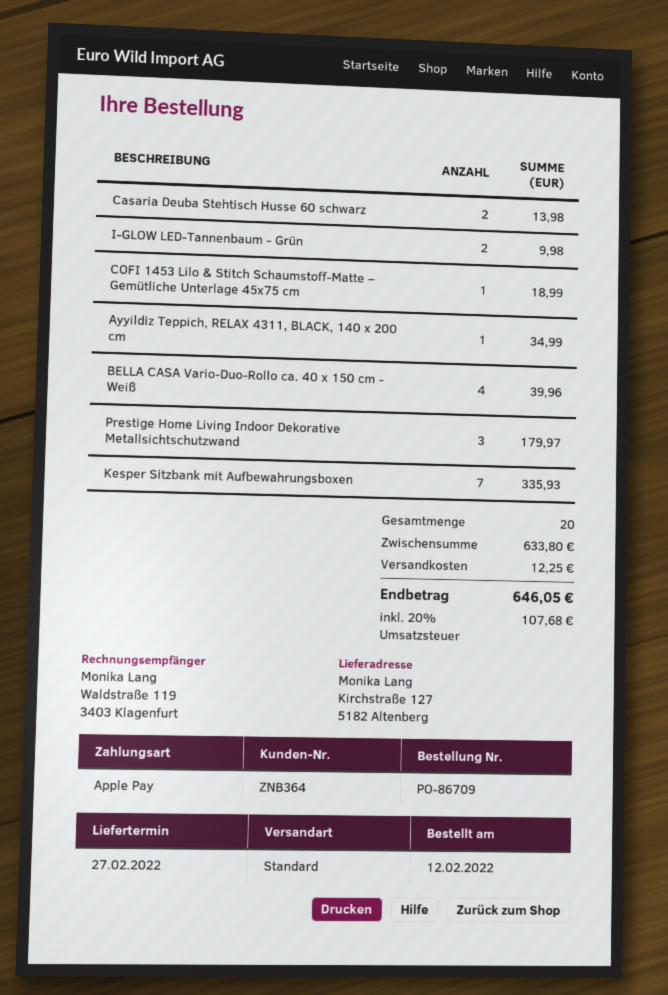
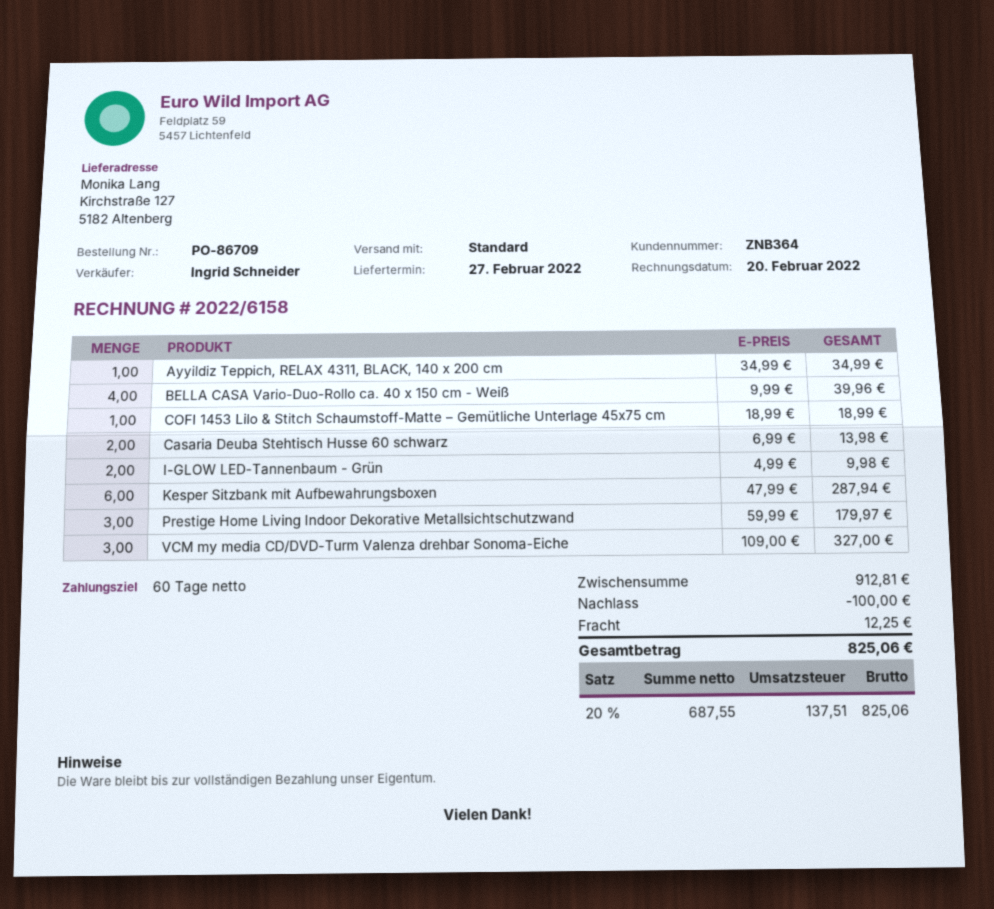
Kesper Sitzbank mit Aufbewahrungsboxen: 7 for 335.93 -> 6 for 287.94
VCM my media CD/DVD-Turm Valenza drehbar Sonoma-Eiche: none -> 3 for 327.00
subtotal: 633.80 -> 912.81
discount: none -> 100.00
tax: 20% = 107.68 -> 20% = 137.51
total: 646.05 -> 825.06

